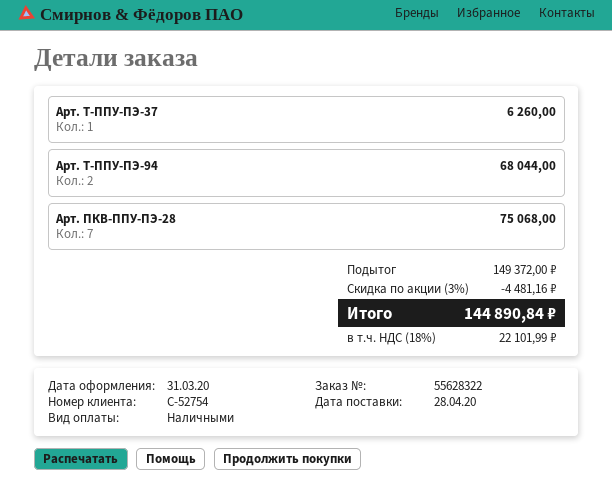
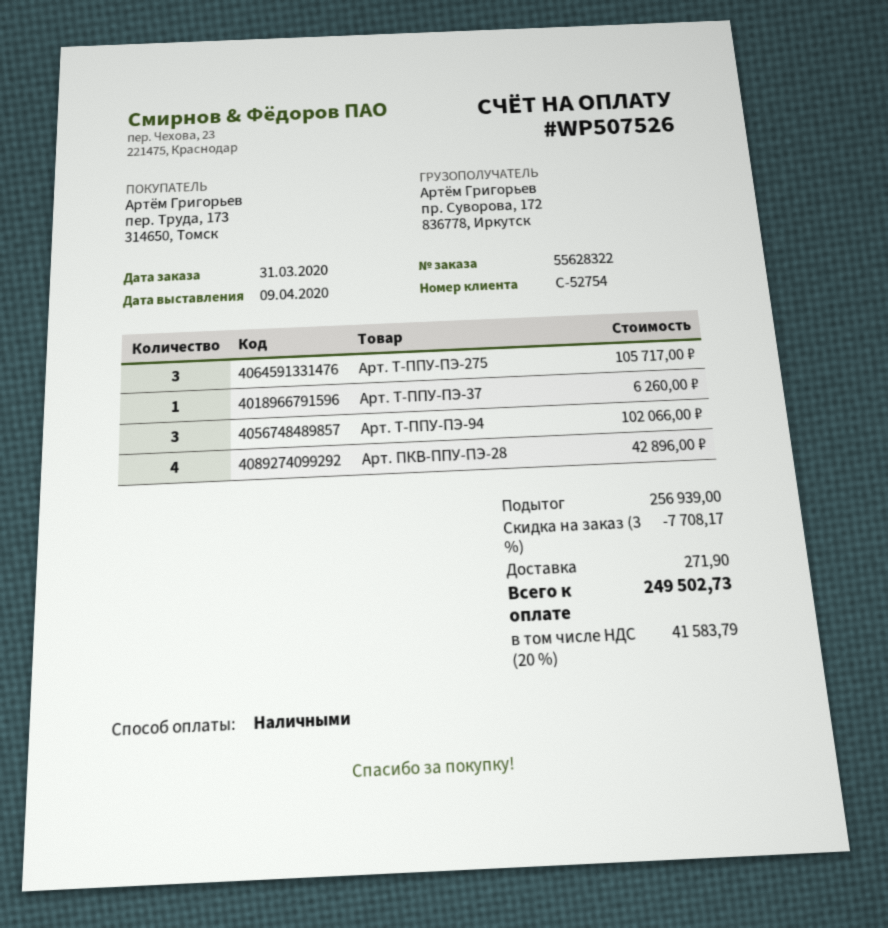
Арт. T-ППУ-ПЭ-94: 2 for 68044.00 -> 3 for 102066.00
Арт. ПКВ-ППУ-ПЭ-28: 7 for 75068.00 -> 4 for 42896.00
Арт. T-ППУ-ПЭ-275: none -> 3 for 105717.00
subtotal: 149372.00 -> 256939.00
discount: 3% = 4481.16 -> 3% = 7708.17
shipping: none -> 271.90
tax: 18% = 22101.99 -> 20% = 41583.79
total: 144890.84 -> 249502.73

